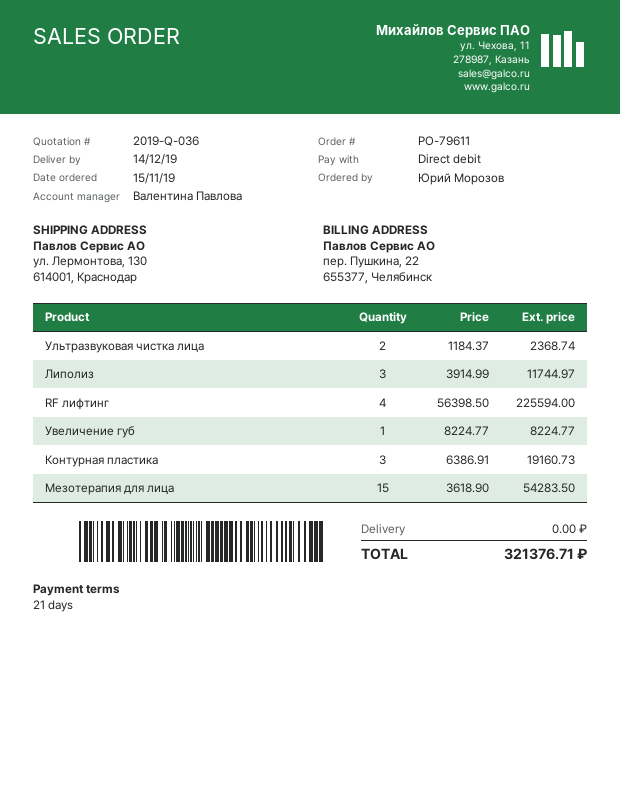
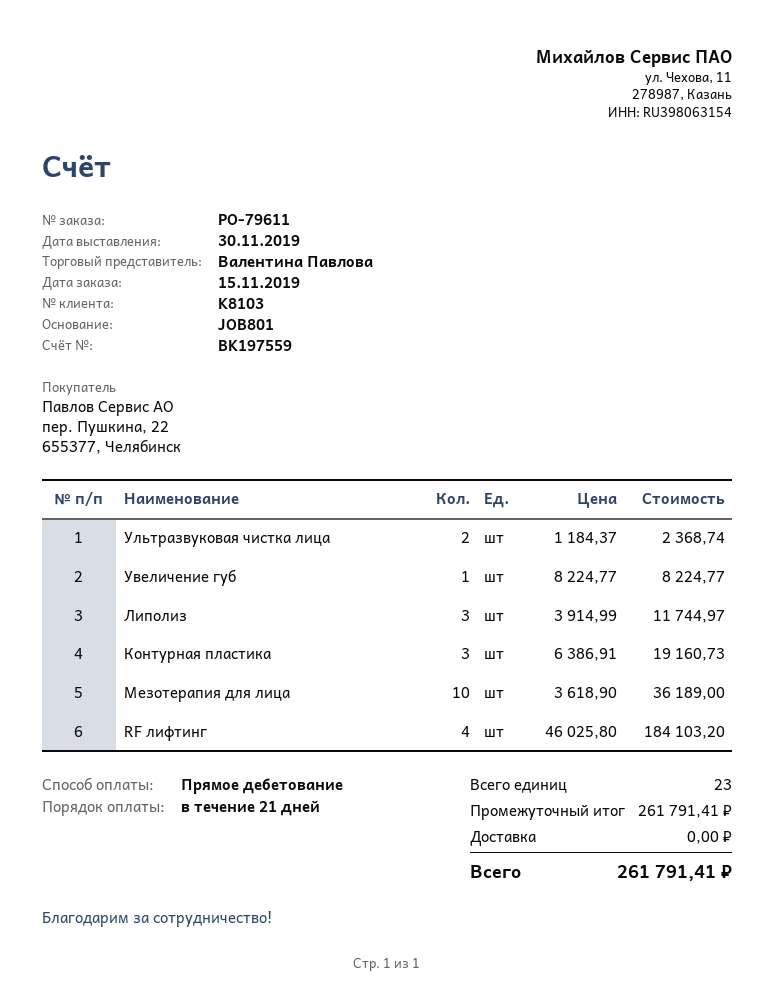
RF лифтинг: 4 x 56398.50 = 225594.00 -> 4 x 46025.80 = 184103.20
Мезотерапия для лица: 15 x 3618.90 = 54283.50 -> 10 x 3618.90 = 36189.00
total: 321376.71 -> 261791.41

